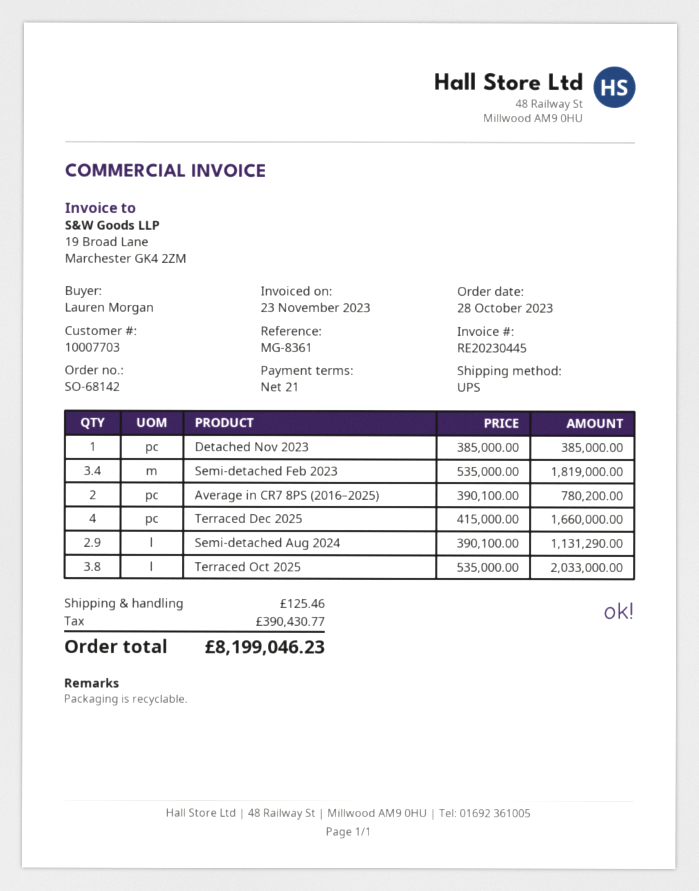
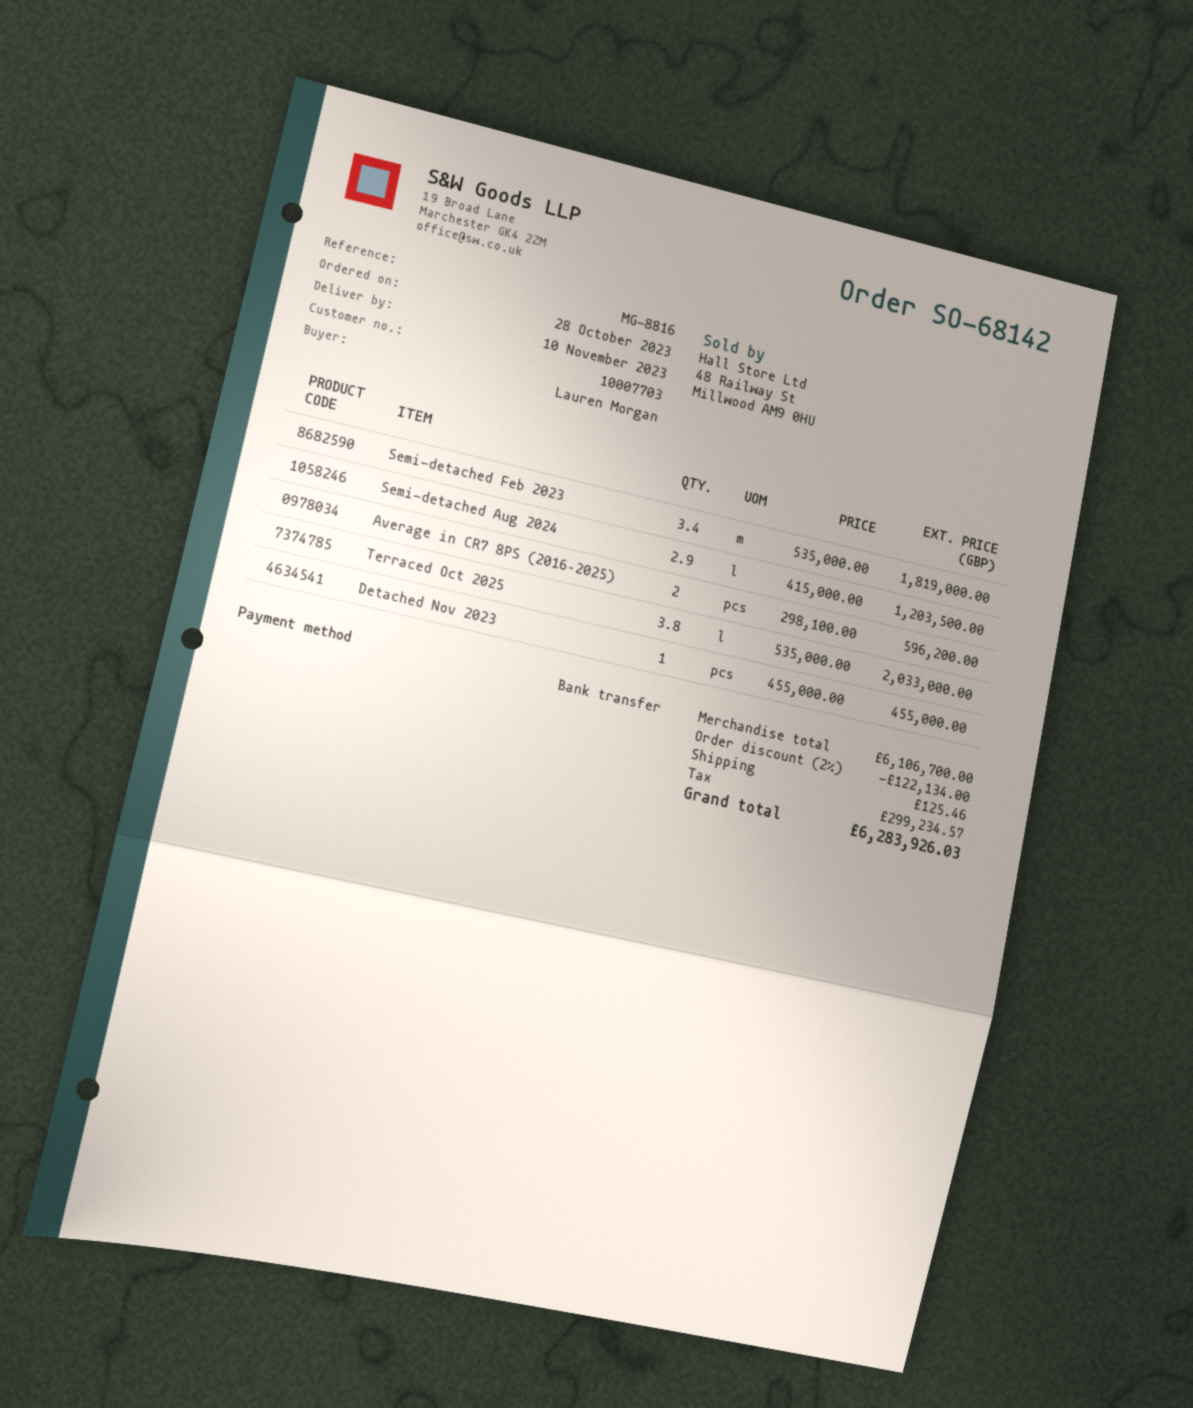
reference: MG-8361 -> MG-8816
Detached Nov 2023: 1 x 385000.00 = 385000.00 -> 1 x 455000.00 = 455000.00
Average in CR7 8PS (2016–2025): 2 x 390100.00 = 780200.00 -> 2 x 298100.00 = 596200.00
Terraced Dec 2025: 4 x 415000.00 = 1660000.00 -> none
Semi-detached Aug 2024: 2.9 x 390100.00 = 1131290.00 -> 2.9 x 415000.00 = 1203500.00
discount: none -> 2% = 122134.00
tax: 390430.77 -> 299234.57
total: 8199046.23 -> 6283926.03

